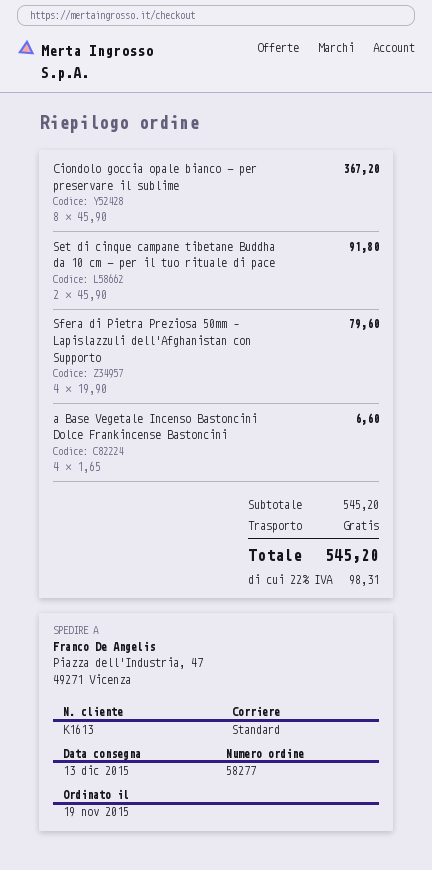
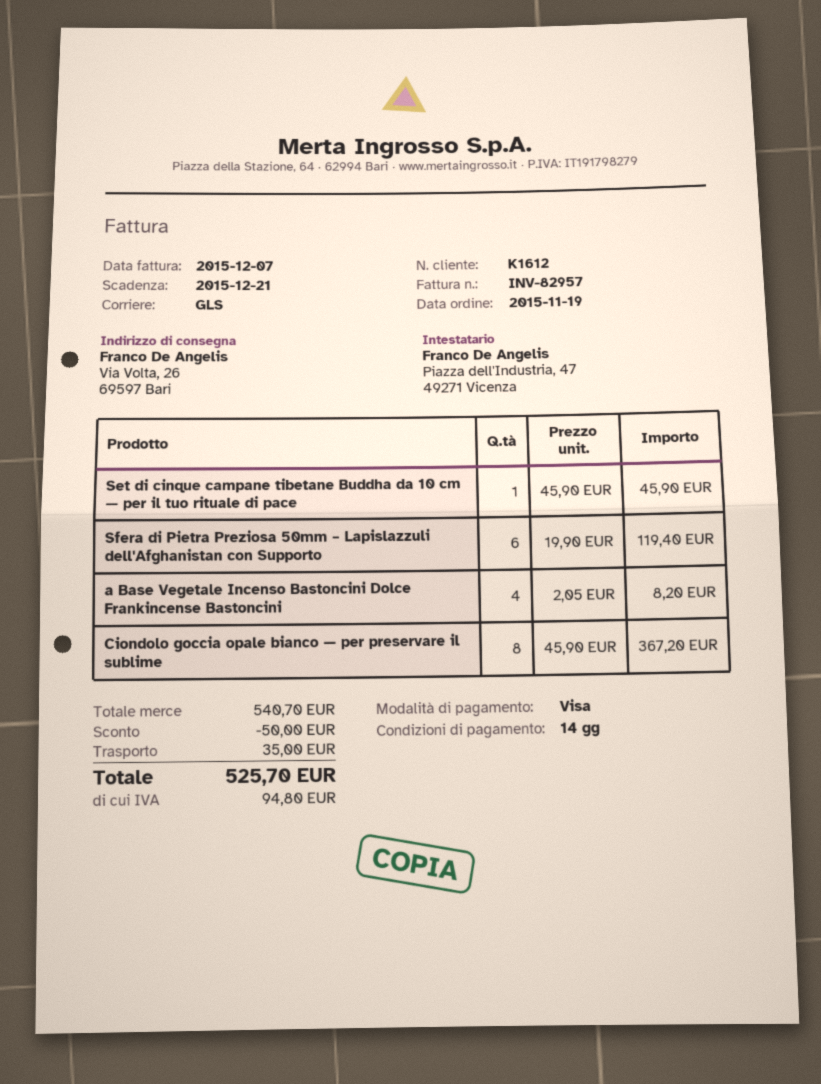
customer number: K1613 -> K1612
shipping method: standard -> GLS
ship to: Piazza dell'Industria, 47, 49271 Vicenza -> Via Volta, 26, 69597 Bari
Set di cinque campane tibetane Buddha da 10 cm — per il tuo rituale di pace: 2 x 45.90 = 91.80 -> 1 x 45.90 = 45.90
Sfera di Pietra Preziosa 50mm – Lapislazzuli dell'Afghanistan con Supporto: 4 x 19.90 = 79.60 -> 6 x 19.90 = 119.40
a Base Vegetale Incenso Bastoncini Dolce Frankincense Bastoncini: 4 x 1.65 = 6.60 -> 4 x 2.05 = 8.20
subtotal: 545.20 -> 540.70
discount: none -> 50.00
shipping: 0.00 -> 35.00
tax: 98.31 -> 94.80
total: 545.20 -> 525.70

